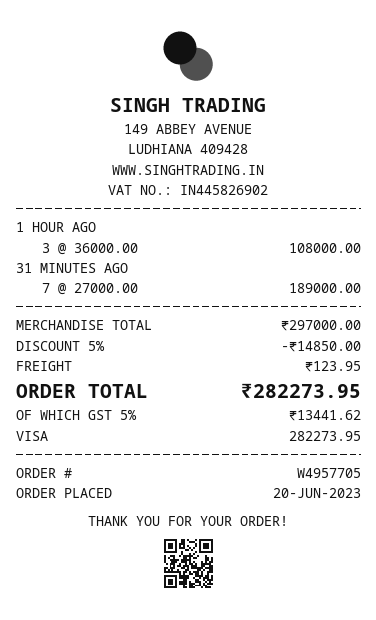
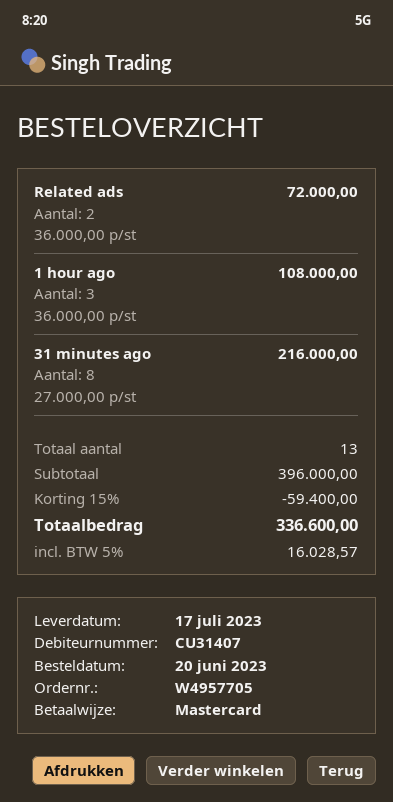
payment method: Visa -> Mastercard
31 MINUTES AGO: 7 x 27000.00 = 189000.00 -> 8 x 27000.00 = 216000.00
Related ads: none -> 2 x 36000.00 = 72000.00
subtotal: 297000.00 -> 396000.00
discount: 5% = 14850.00 -> 15% = 59400.00
shipping: 123.95 -> none
tax: 5% = 13441.62 -> 5% = 16028.57
total: 282273.95 -> 336600.00

